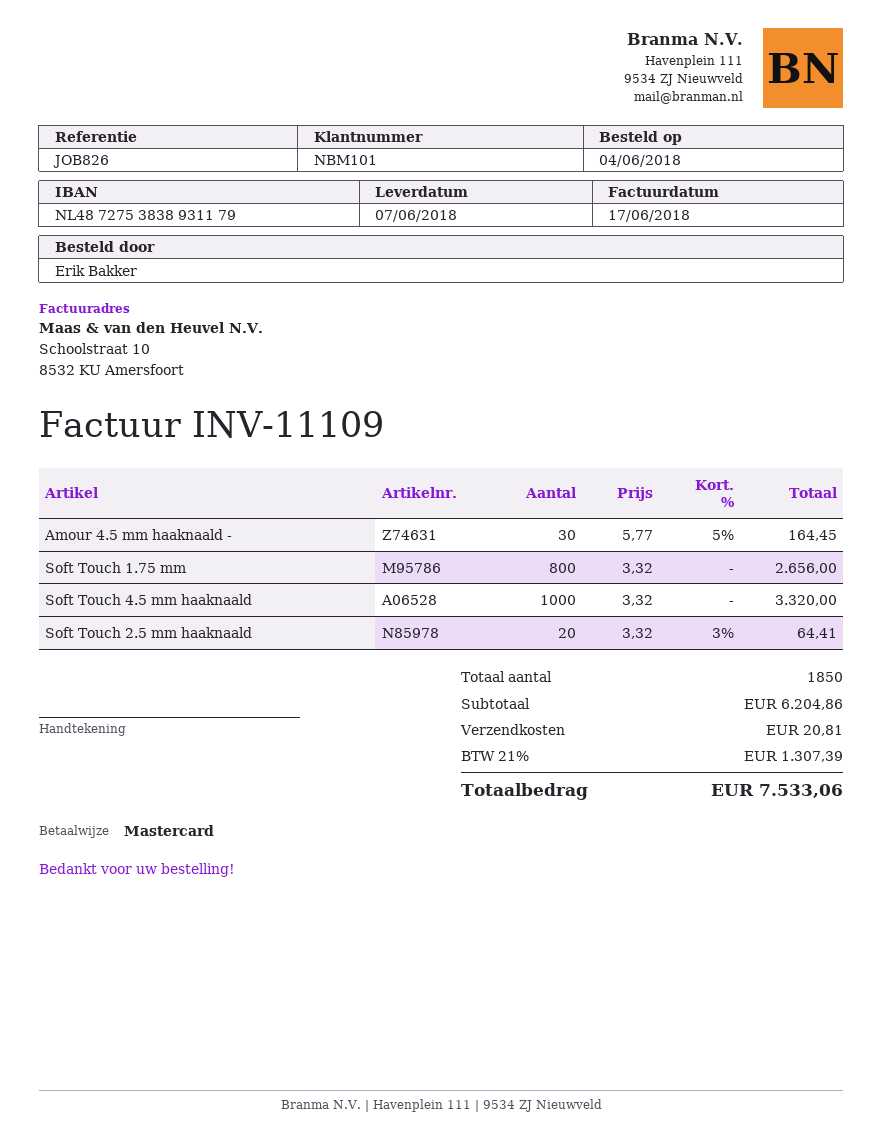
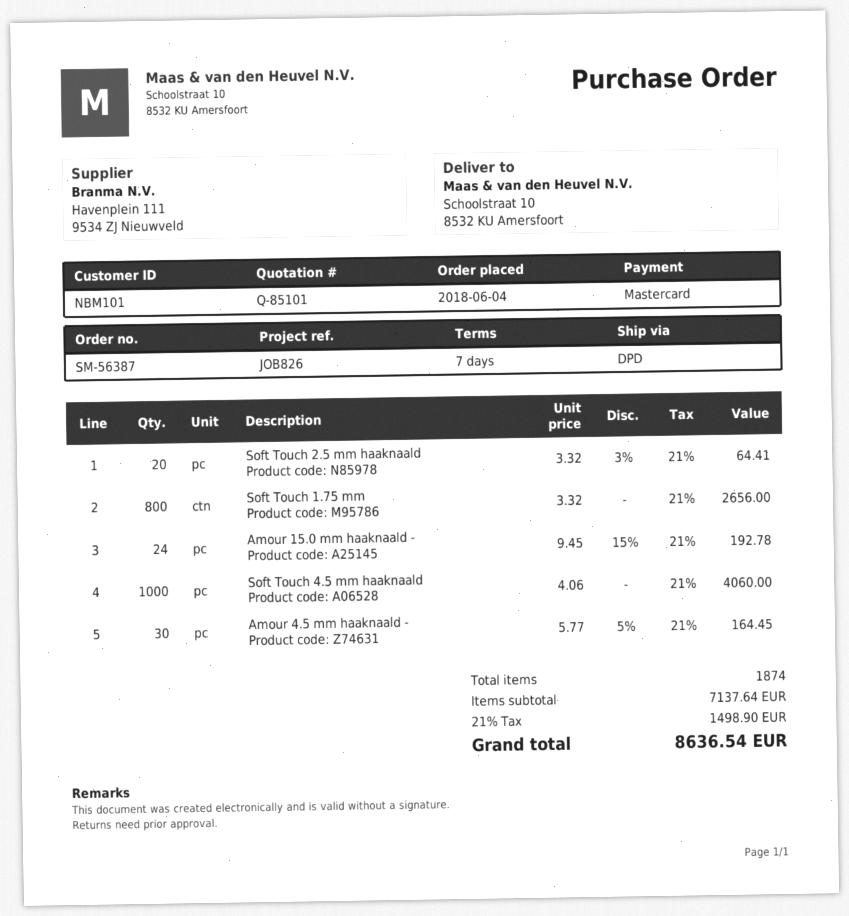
Soft Touch 4.5 mm haaknaald: 1000 x 3.32 = 3320.00 -> 1000 x 4.06 = 4060.00
Amour 15.0 mm haaknaald -: none -> 24 x 9.45 - 15% = 192.78
total quantity: 1850 -> 1874
subtotal: 6204.86 -> 7137.64
shipping: 20.81 -> none
tax: 21% = 1307.39 -> 21% = 1498.90
total: 7533.06 -> 8636.54

